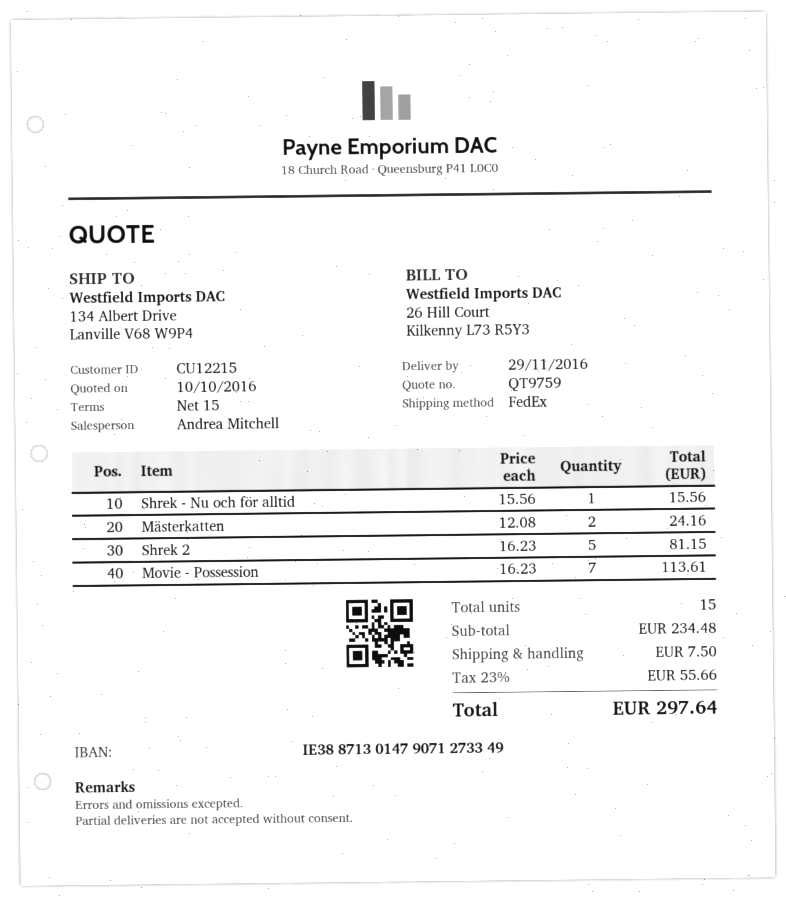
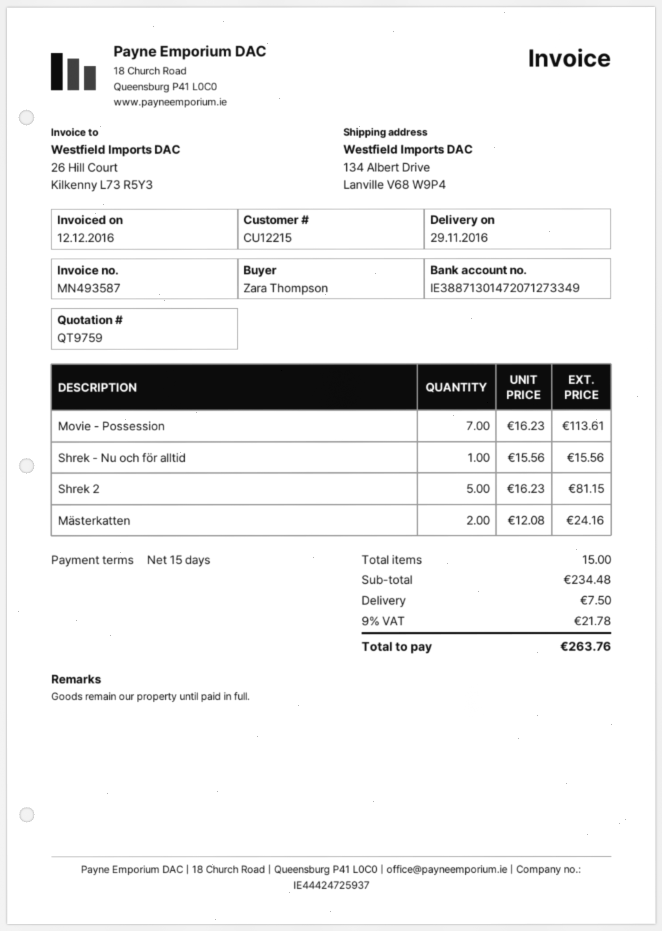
bank account: IE38871301479071273349 -> IE38871301472071273349
tax: 23% = 55.66 -> 9% = 21.78
total: 297.64 -> 263.76

